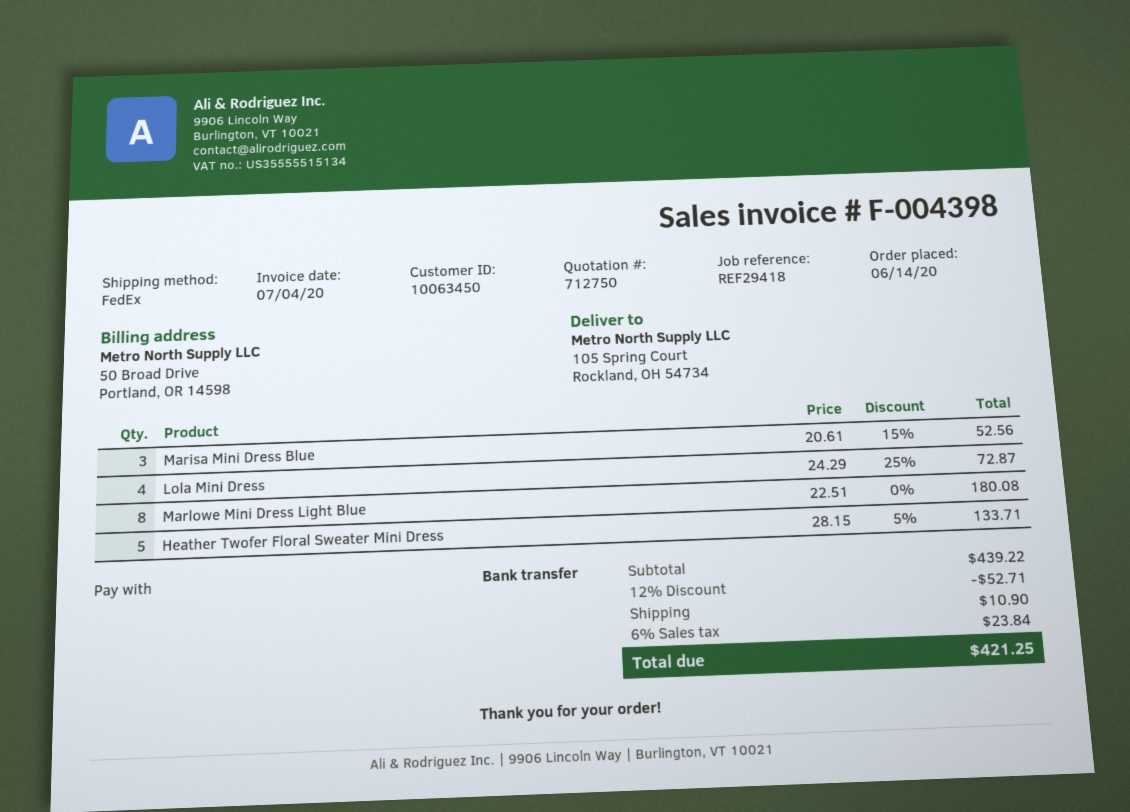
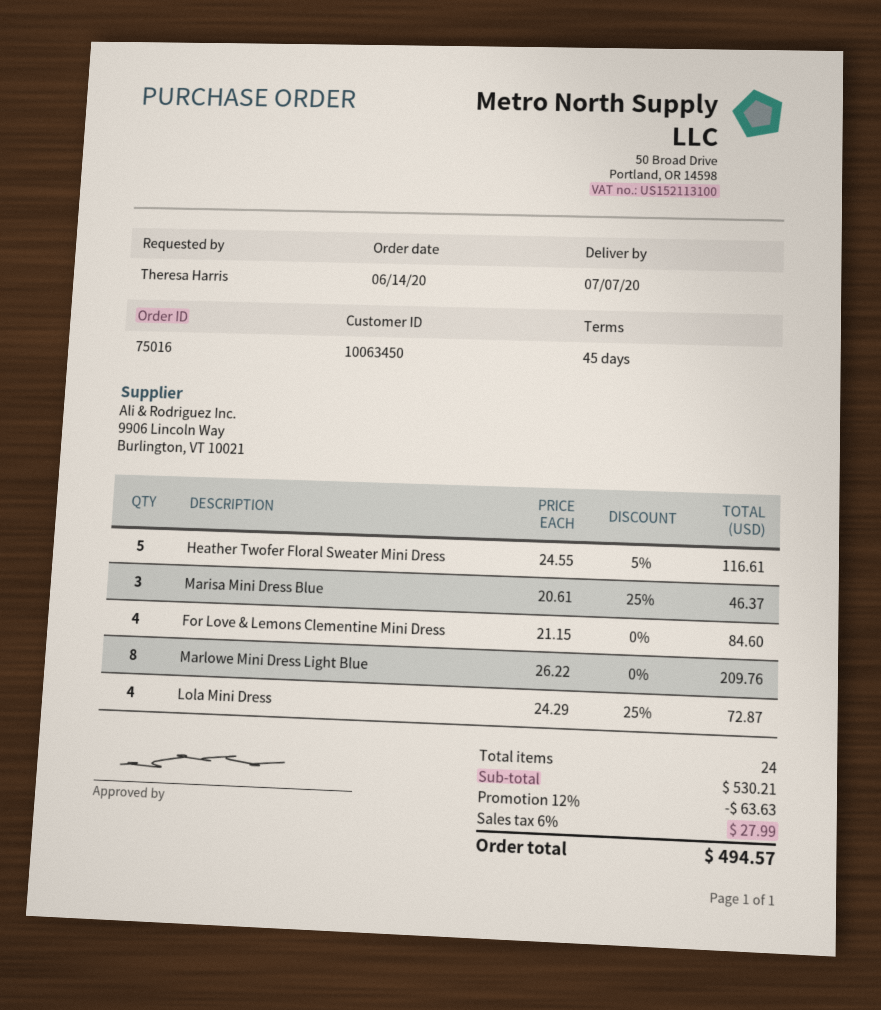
Marisa Mini Dress Blue: 3 x 20.61 - 15% = 52.56 -> 3 x 20.61 - 25% = 46.37
Marlowe Mini Dress Light Blue: 8 x 22.51 = 180.08 -> 8 x 26.22 = 209.76
Heather Twofer Floral Sweater Mini Dress: 5 x 28.15 - 5% = 133.71 -> 5 x 24.55 - 5% = 116.61
For Love & Lemons Clementine Mini Dress: none -> 4 x 21.15 = 84.60
subtotal: 439.22 -> 530.21
discount: 12% = 52.71 -> 12% = 63.63
shipping: 10.90 -> none
tax: 6% = 23.84 -> 6% = 27.99
total: 421.25 -> 494.57

